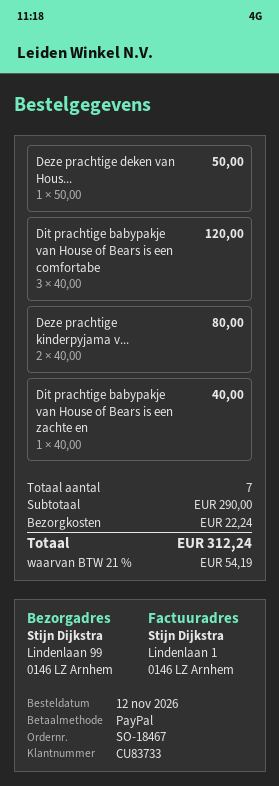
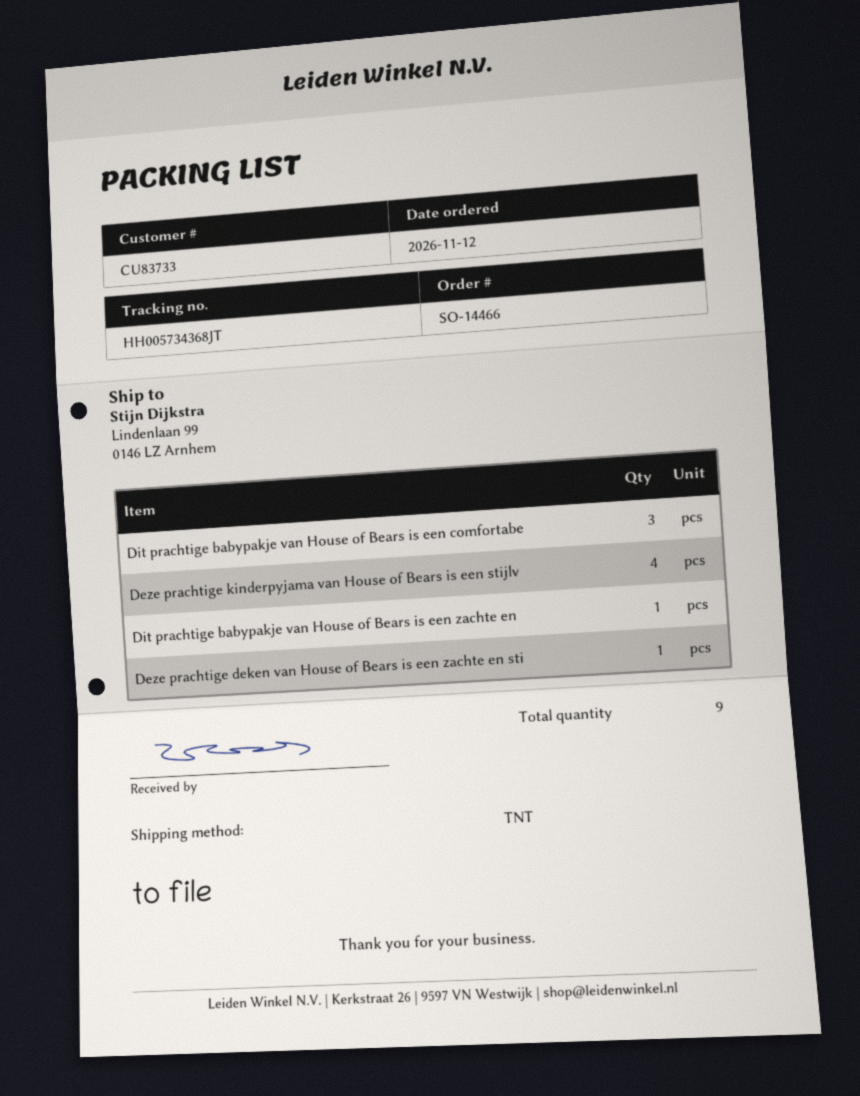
order number: SO-18467 -> SO-14466
Deze prachtige kinderpyjama v...: 2 -> 4
total quantity: 7 -> 9

